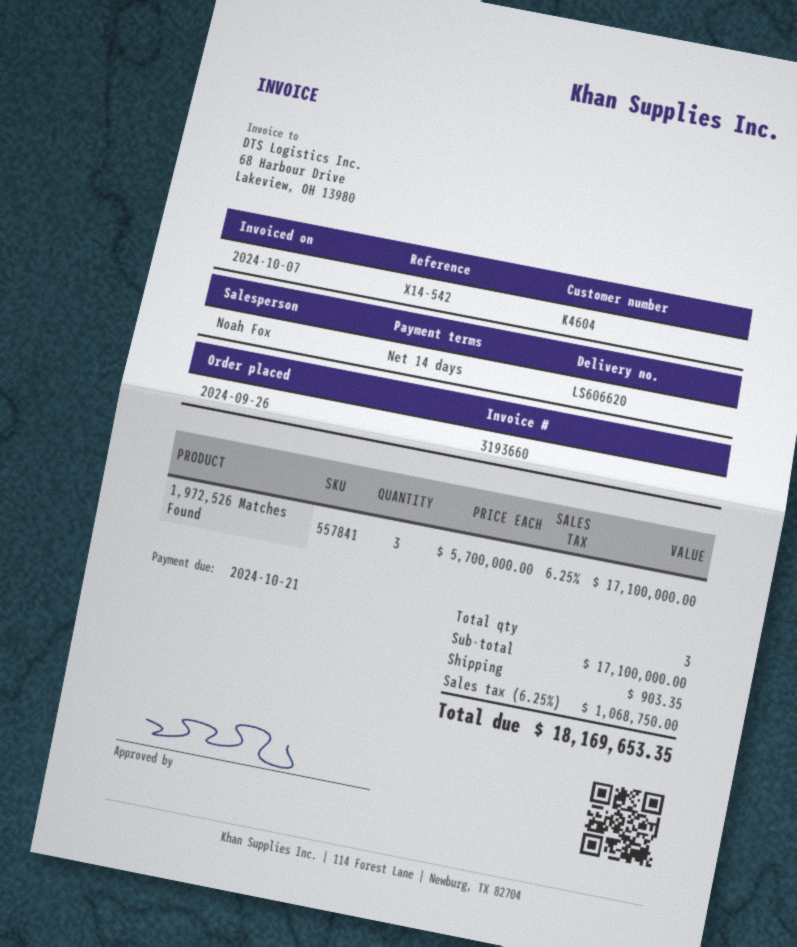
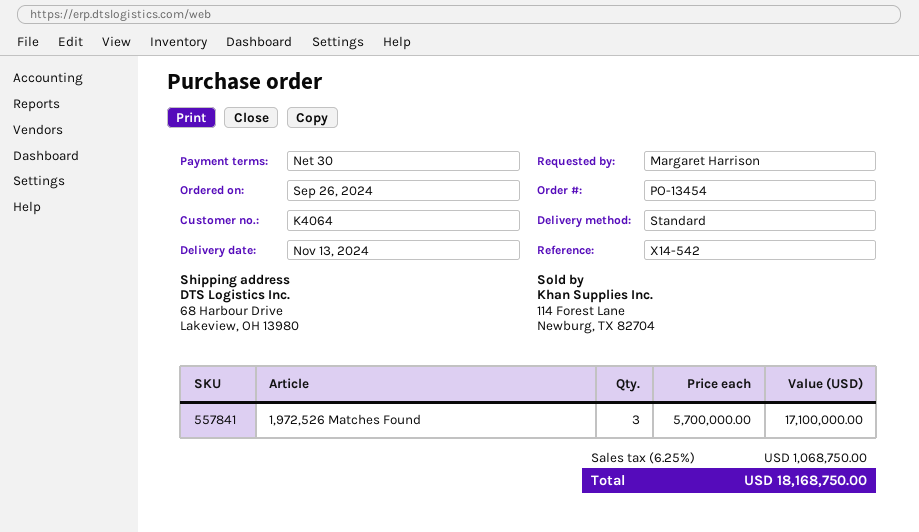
payment terms: 14 days -> 30 days
customer number: K4604 -> K4064
shipping: 903.35 -> none
total: 18169653.35 -> 18168750.00

